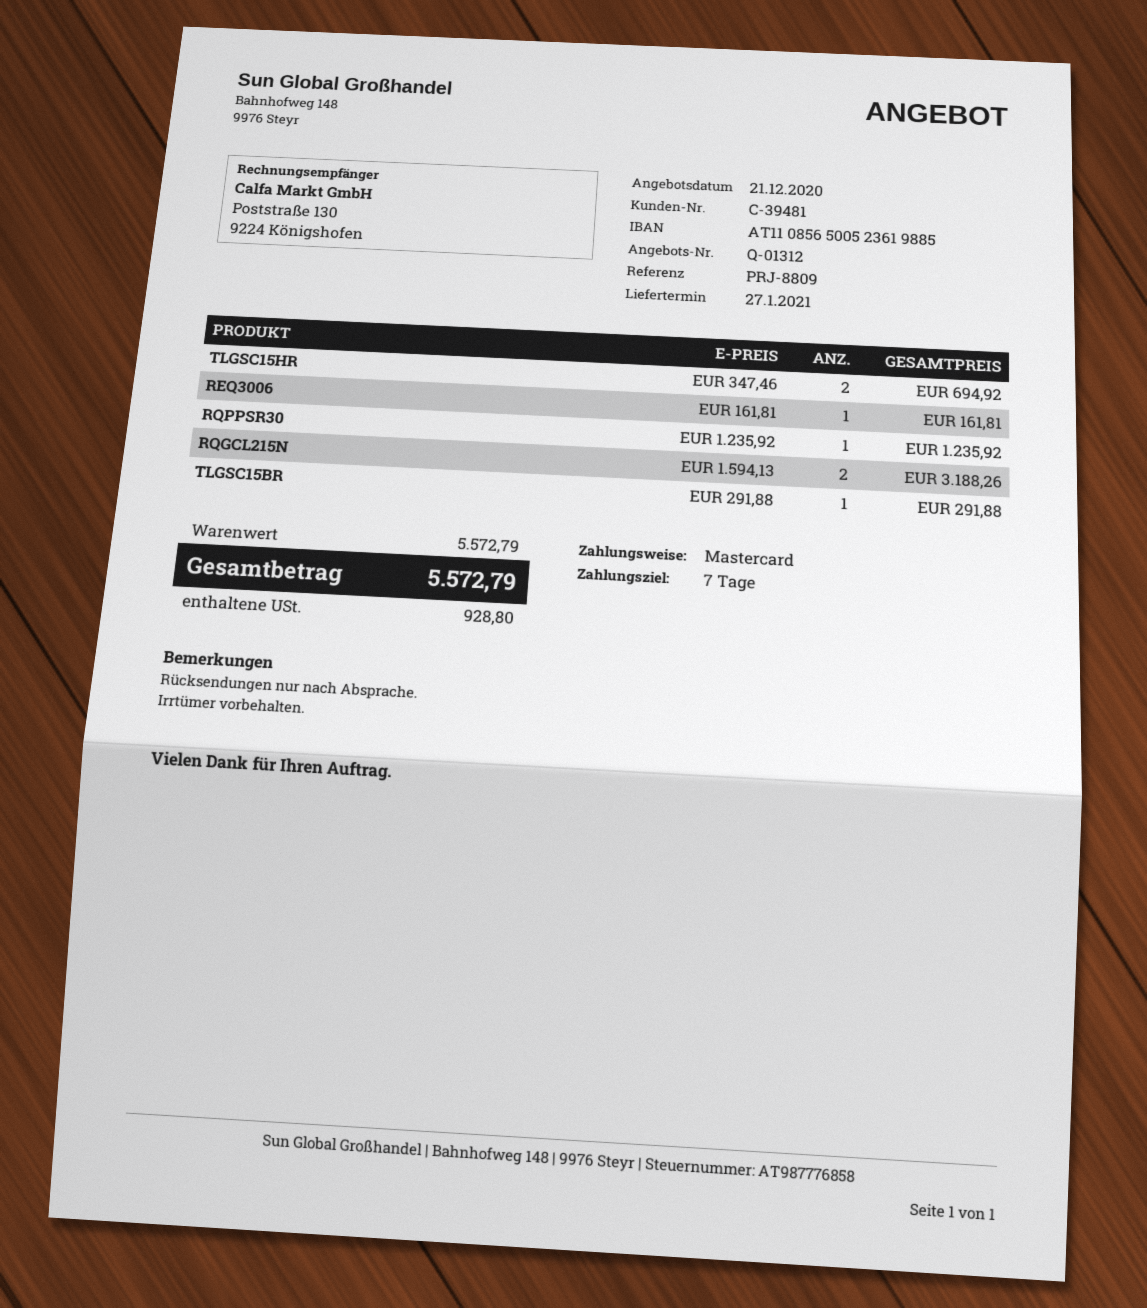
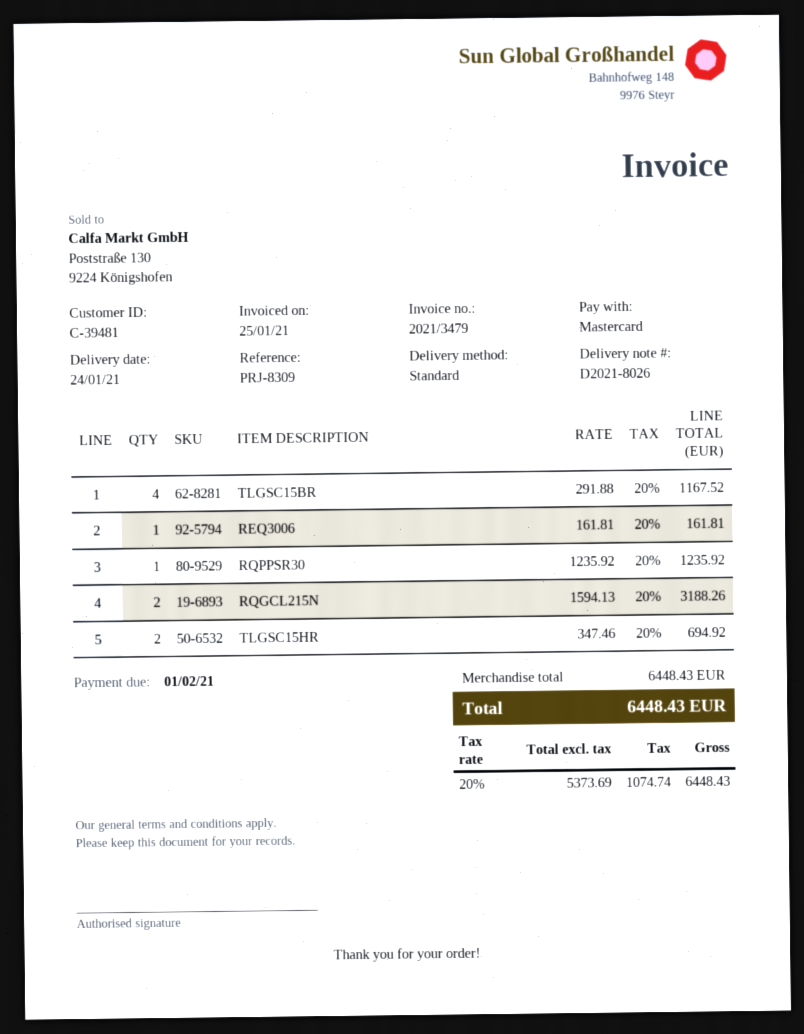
delivery date: 2021-01-27 -> 2021-01-24
reference: PRJ-8809 -> PRJ-8309
TLGSC15BR: 1 x 291.88 = 291.88 -> 4 x 291.88 = 1167.52
subtotal: 5572.79 -> 6448.43
tax: 928.80 -> 1074.74
total: 5572.79 -> 6448.43

